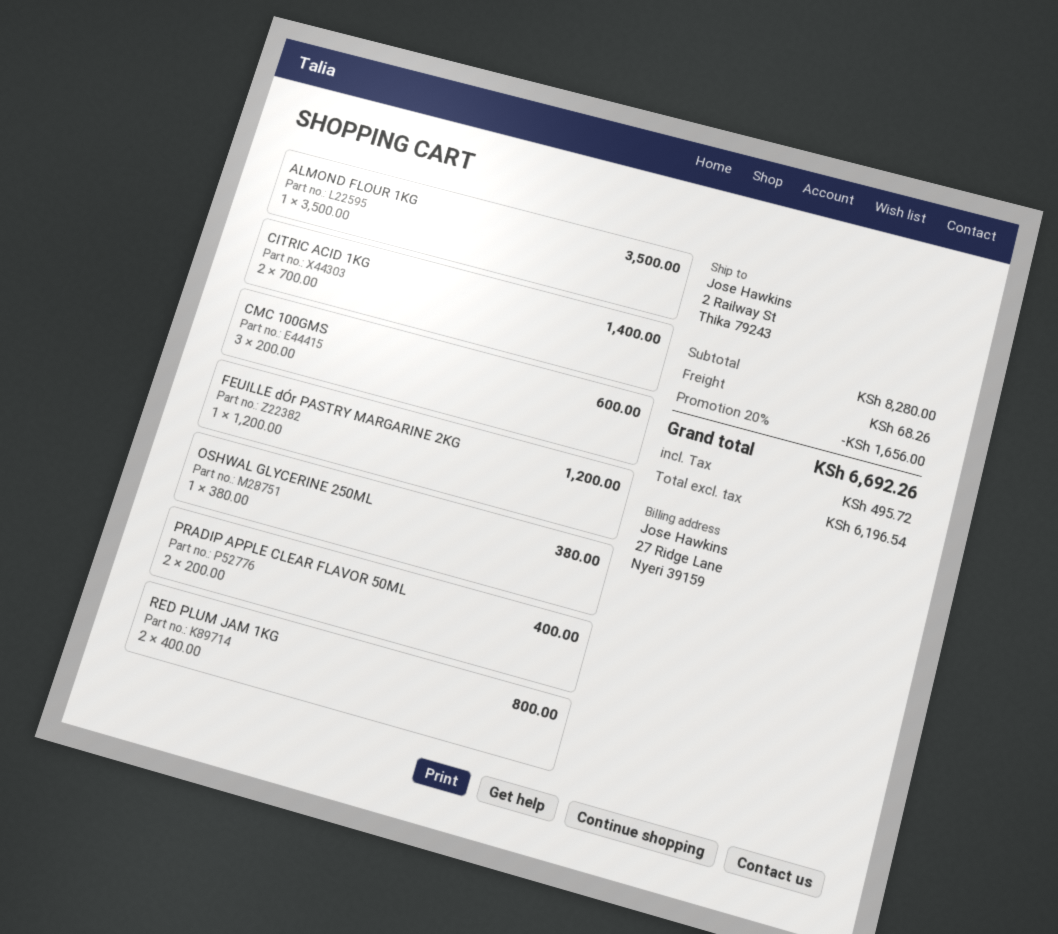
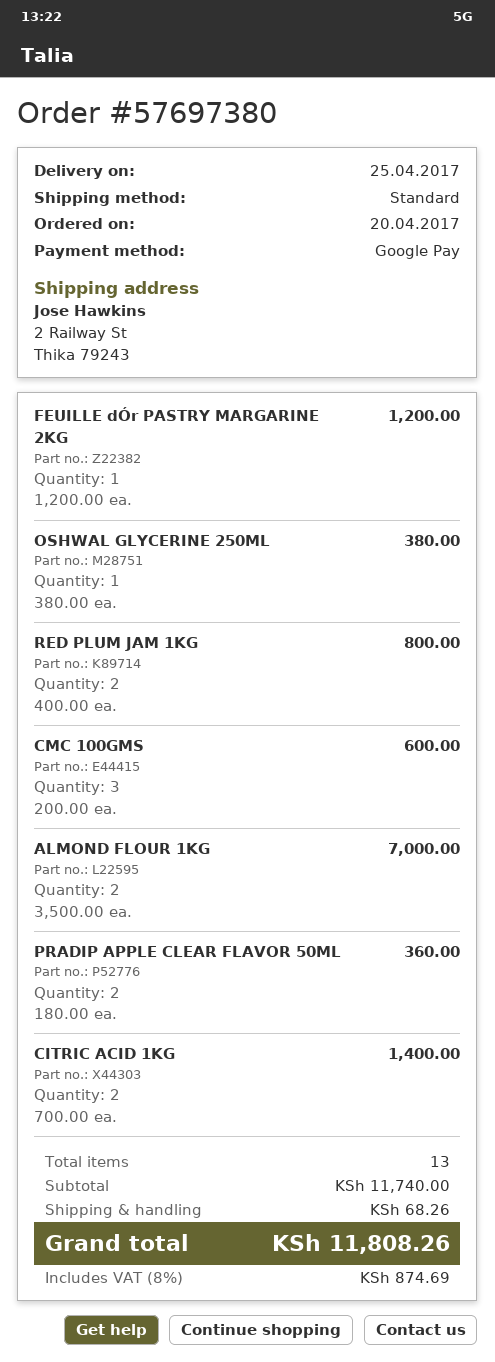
ALMOND FLOUR 1KG: 1 x 3500.00 = 3500.00 -> 2 x 3500.00 = 7000.00
PRADIP APPLE CLEAR FLAVOR 50ML: 2 x 200.00 = 400.00 -> 2 x 180.00 = 360.00
subtotal: 8280.00 -> 11740.00
discount: 20% = 1656.00 -> none
tax: 495.72 -> 874.69
total: 6692.26 -> 11808.26

